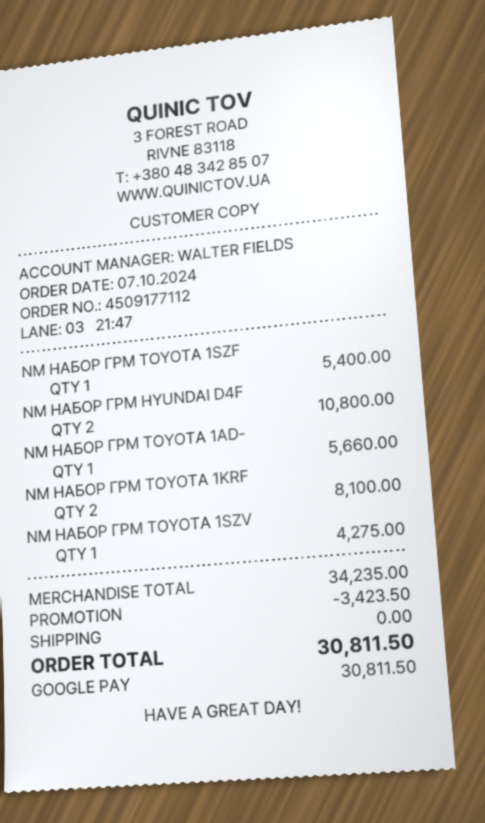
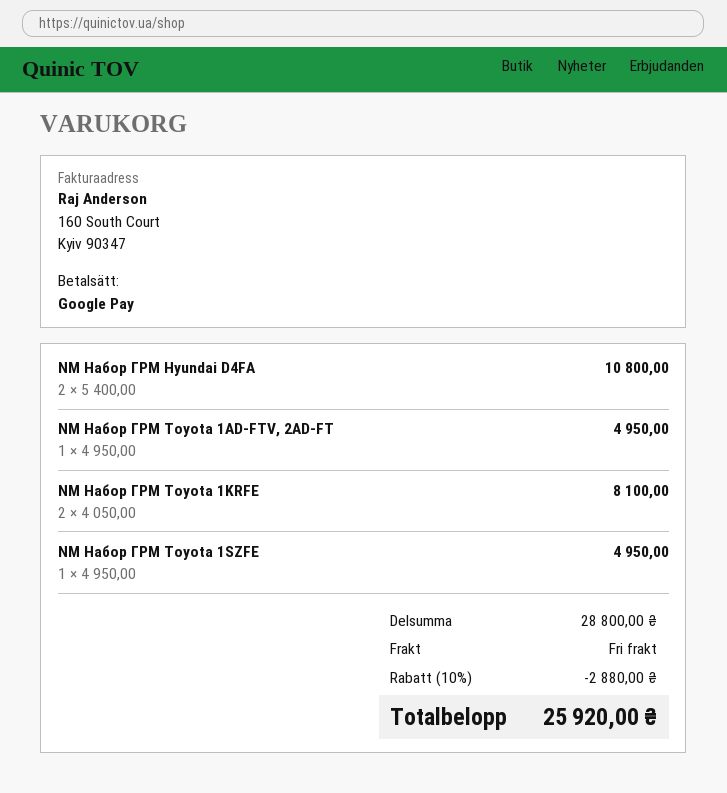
NM НАБОР ГРМ TOYOTA 1SZF: 1 for 5400.00 -> 1 for 4950.00
NM НАБОР ГРМ TOYOTA 1AD-: 1 for 5660.00 -> 1 for 4950.00
NM НАБОР ГРМ TOYOTA 1SZV: 1 for 4275.00 -> none
subtotal: 34235.00 -> 28800.00
discount: 3423.50 -> 2880.00
total: 30811.50 -> 25920.00

